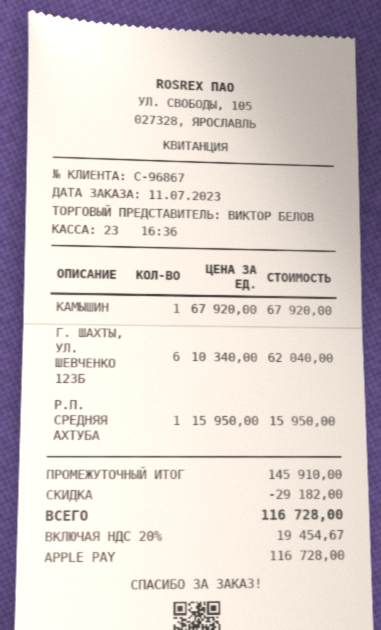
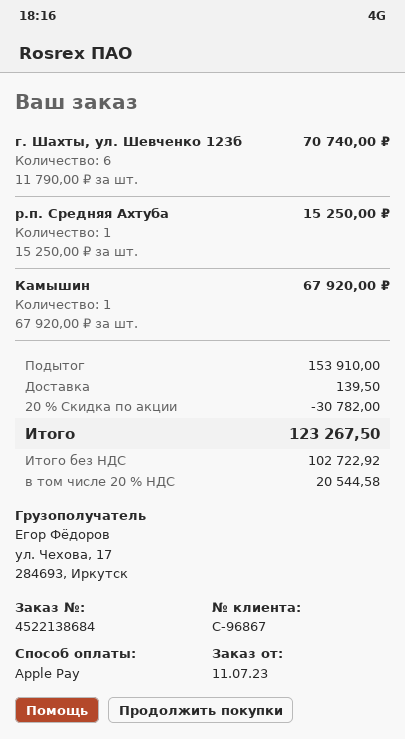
Г. ШАХТЫ, УЛ. ШЕВЧЕНКО 123Б: 6 x 10340.00 = 62040.00 -> 6 x 11790.00 = 70740.00
Р.П. СРЕДНЯЯ АХТУБА: 1 x 15950.00 = 15950.00 -> 1 x 15250.00 = 15250.00
subtotal: 145910.00 -> 153910.00
discount: 29182.00 -> 30782.00
shipping: none -> 139.50
tax: 20% = 19454.67 -> 20% = 20544.58
total: 116728.00 -> 123267.50

